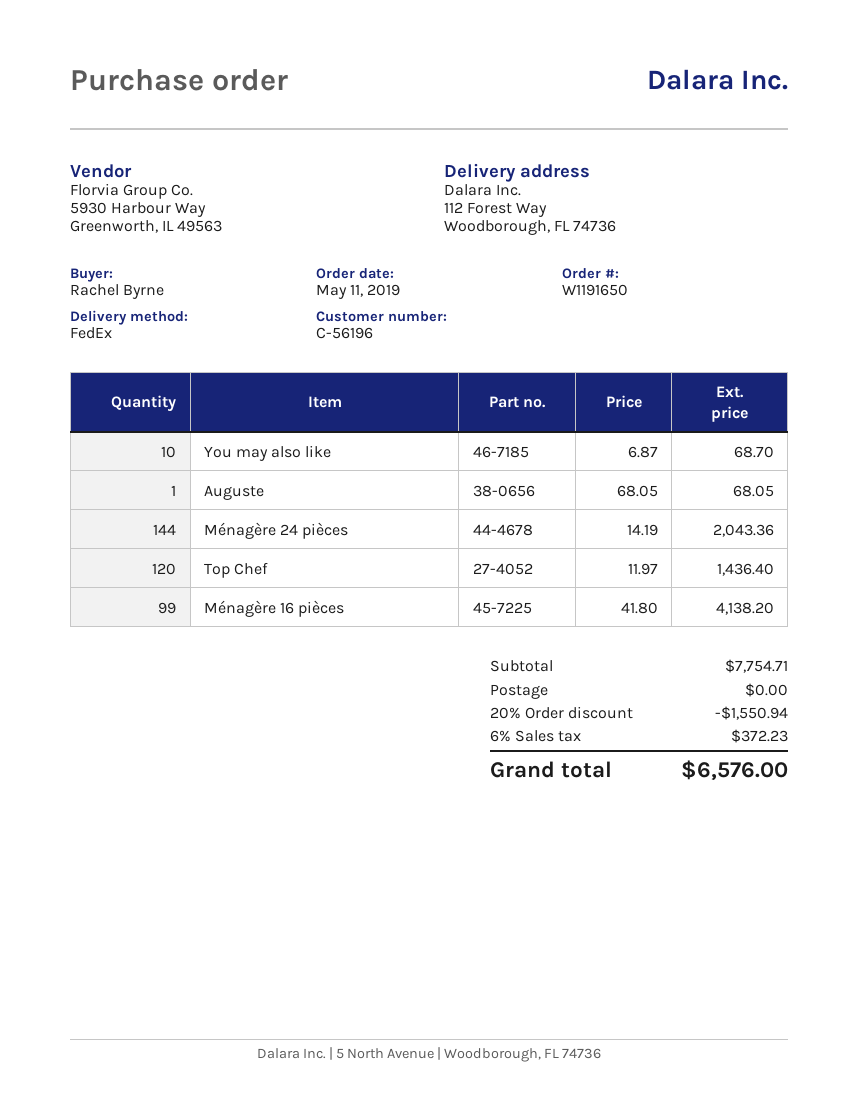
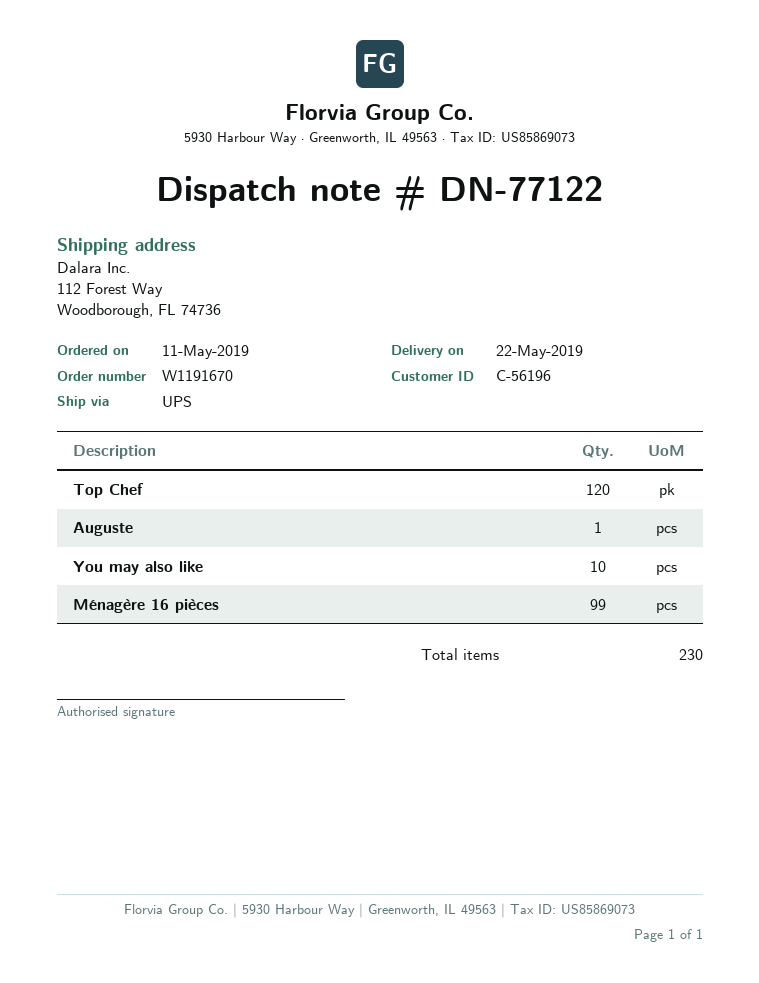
order number: W1191650 -> W1191670
shipping method: FedEx -> UPS
Ménagère 24 pièces: 144 -> none

